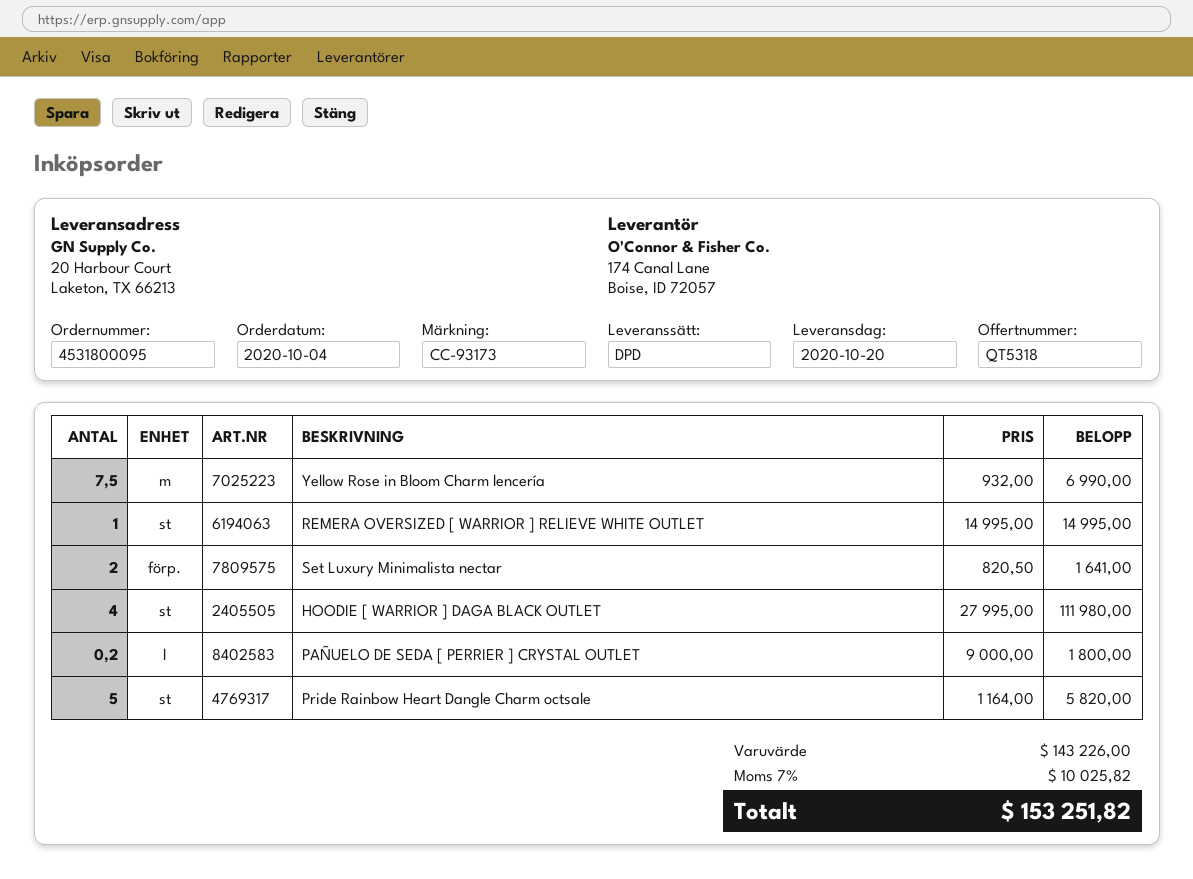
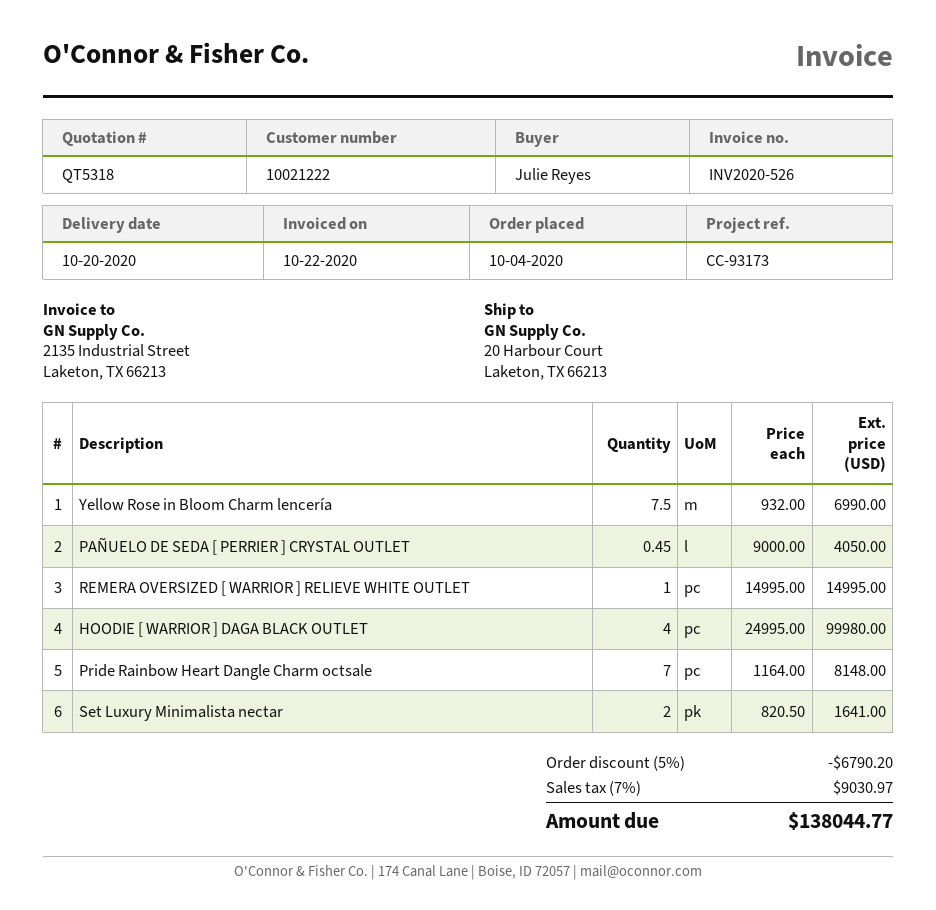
HOODIE [ WARRIOR ] DAGA BLACK OUTLET: 4 x 27995.00 = 111980.00 -> 4 x 24995.00 = 99980.00
PAÑUELO DE SEDA [ PERRIER ] CRYSTAL OUTLET: 0.2 x 9000.00 = 1800.00 -> 0.45 x 9000.00 = 4050.00
Pride Rainbow Heart Dangle Charm octsale: 5 x 1164.00 = 5820.00 -> 7 x 1164.00 = 8148.00
discount: none -> 5% = 6790.20
tax: 7% = 10025.82 -> 7% = 9030.97
total: 153251.82 -> 138044.77

